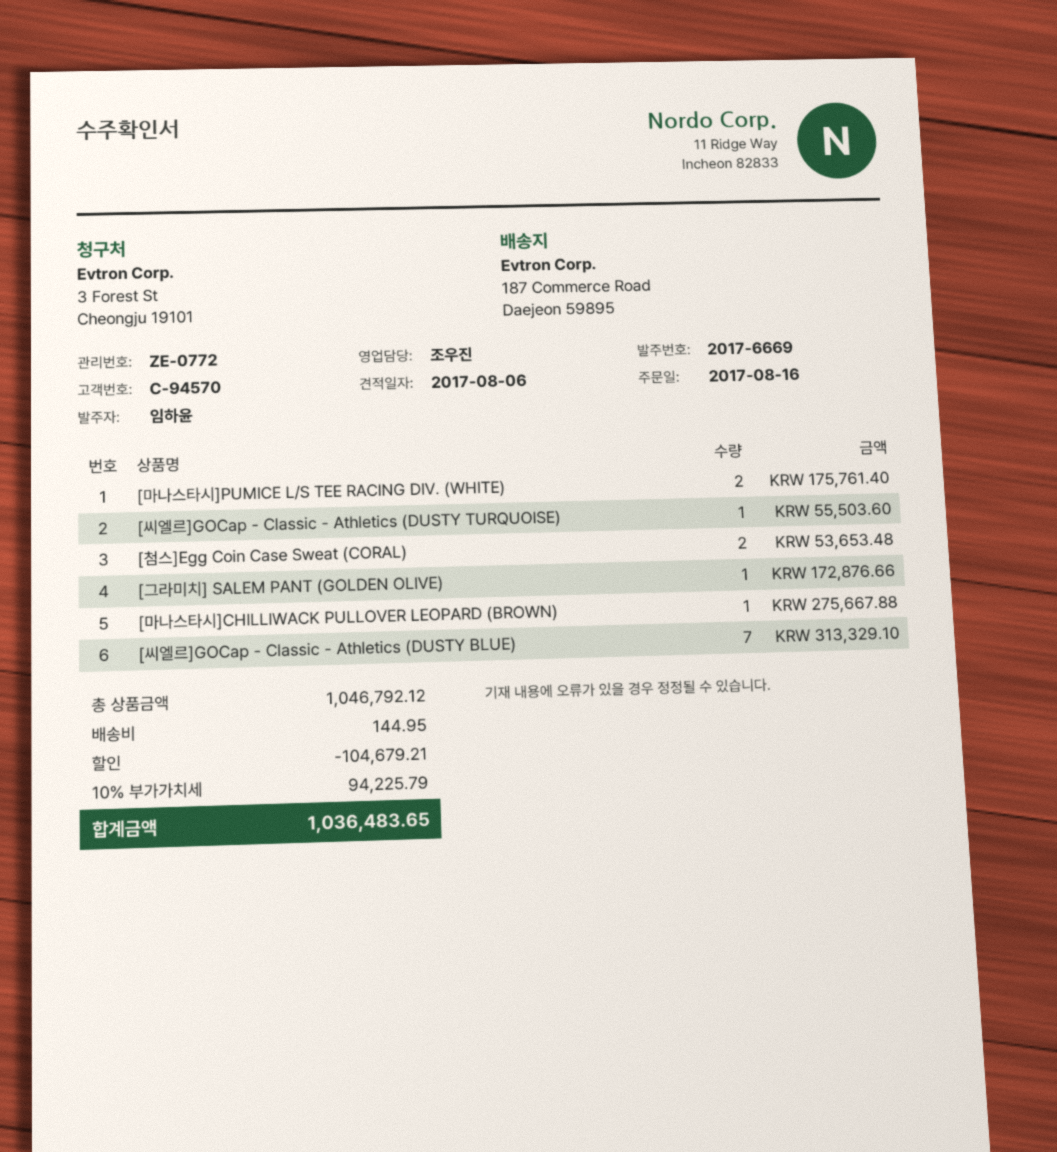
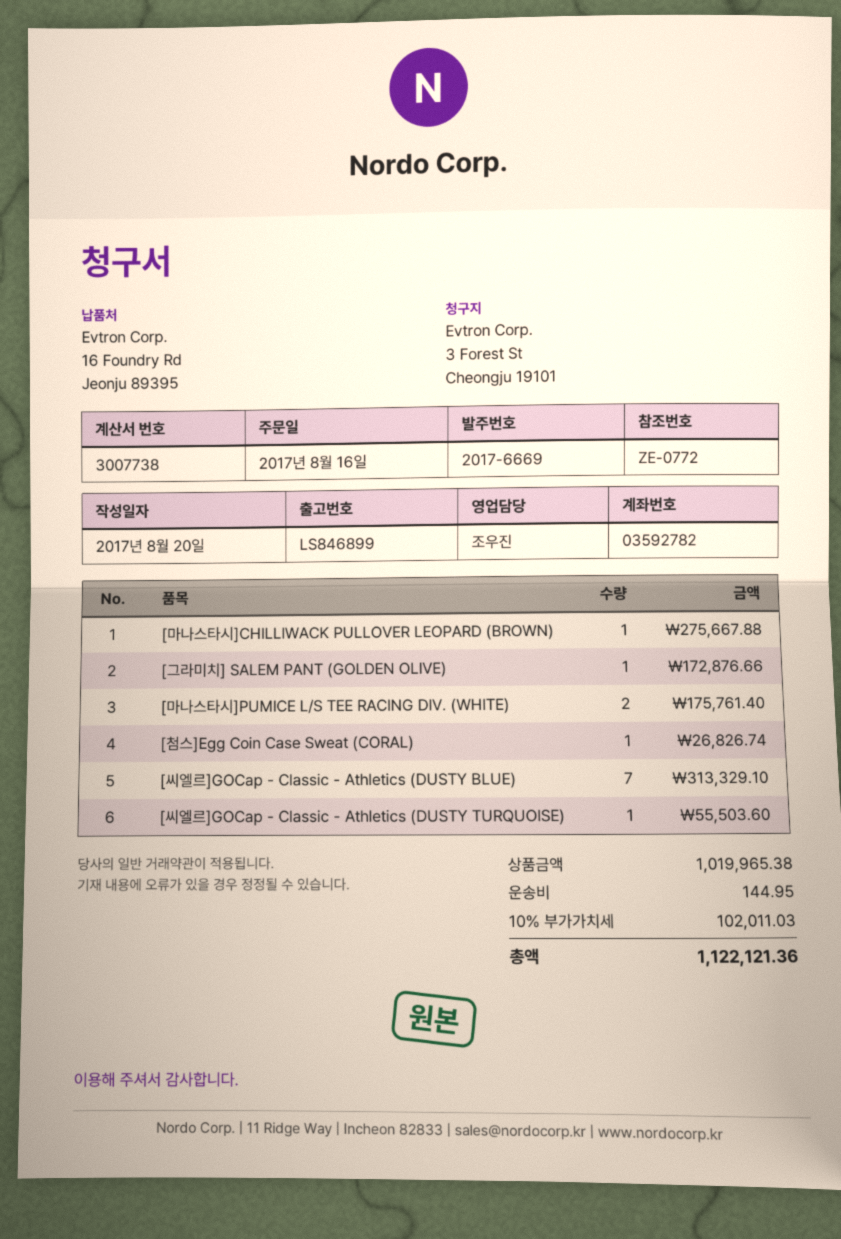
ship to: 187 Commerce Road, Daejeon 59895 -> 16 Foundry Rd, Jeonju 89395
[첨스]Egg Coin Case Sweat (CORAL): 2 for 53653.48 -> 1 for 26826.74
subtotal: 1046792.12 -> 1019965.38
discount: 104679.21 -> none
tax: 10% = 94225.79 -> 10% = 102011.03
total: 1036483.65 -> 1122121.36

